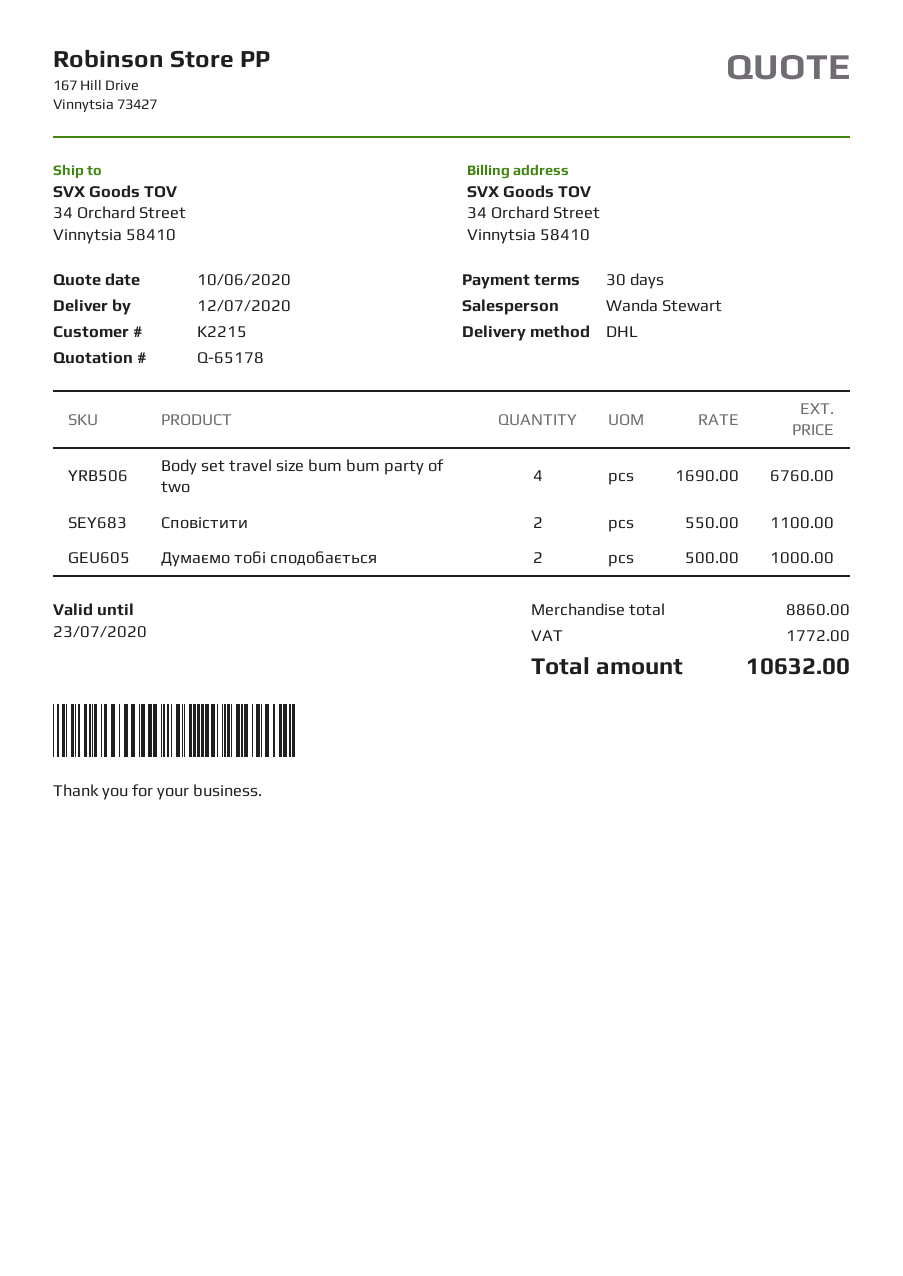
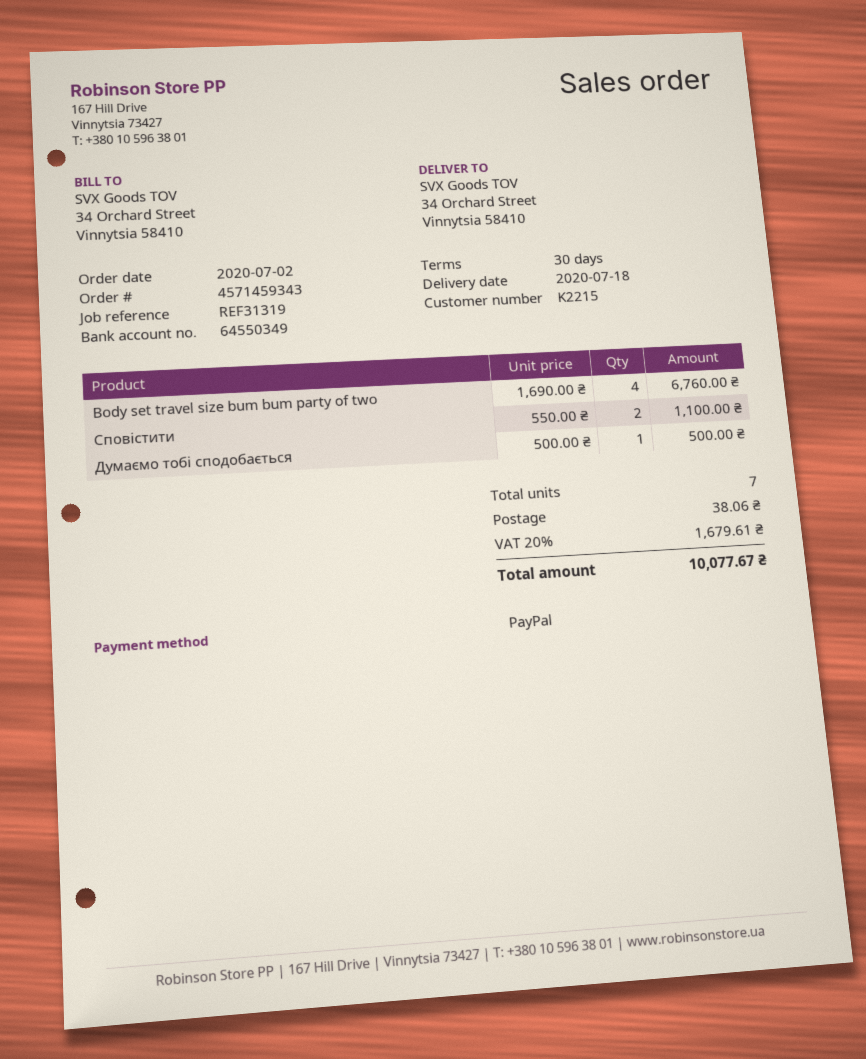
delivery date: 2020-07-12 -> 2020-07-18
Думаємо тобі сподобається: 2 x 500.00 = 1000.00 -> 1 x 500.00 = 500.00
shipping: none -> 38.06
tax: 1772.00 -> 1679.61
total: 10632.00 -> 10077.67

